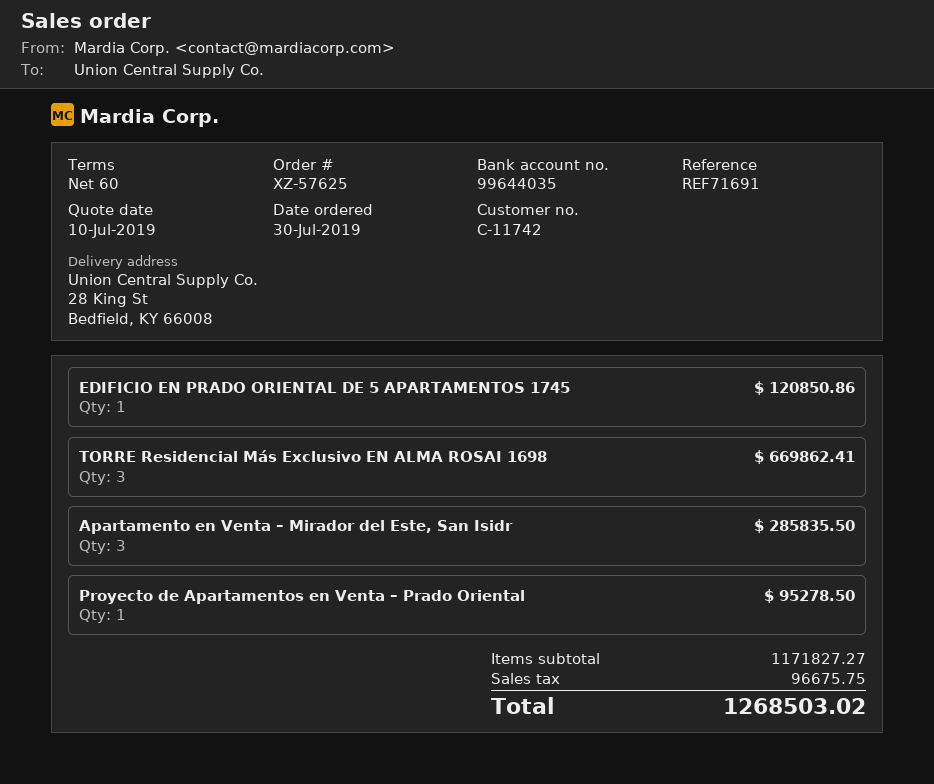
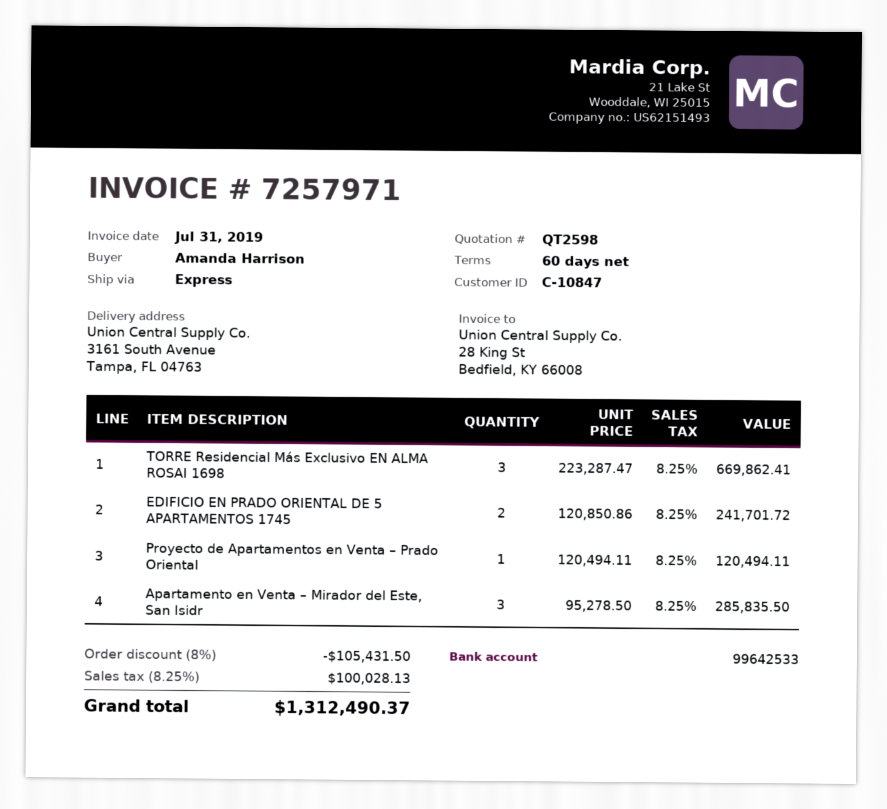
customer number: C-11742 -> C-10847
bank account: 99644035 -> 99642533
ship to: 28 King St, Bedfield, KY 66008 -> 3161 South Avenue, Tampa, FL 04763
EDIFICIO EN PRADO ORIENTAL DE 5 APARTAMENTOS 1745: 1 for 120850.86 -> 2 for 241701.72
Proyecto de Apartamentos en Venta – Prado Oriental: 1 for 95278.50 -> 1 for 120494.11
discount: none -> 8% = 105431.50
tax: 96675.75 -> 100028.13
total: 1268503.02 -> 1312490.37

